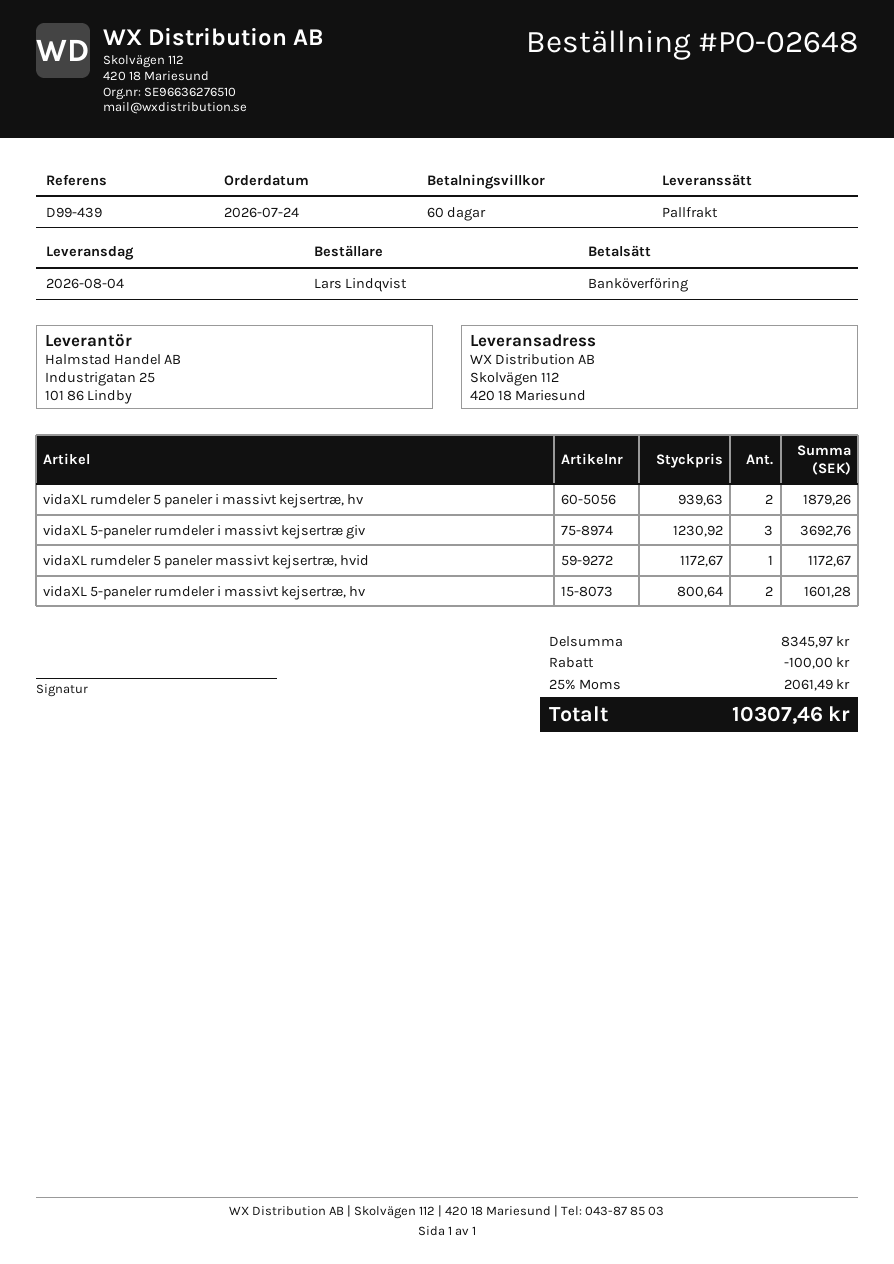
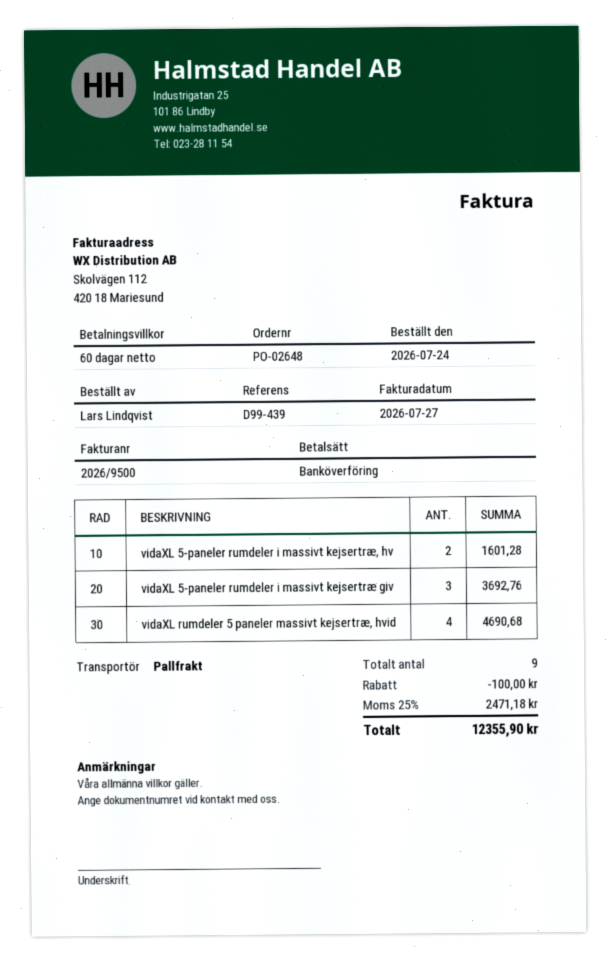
vidaXL rumdeler 5 paneler i massivt kejsertræ, hv: 2 for 1879.26 -> none
vidaXL rumdeler 5 paneler massivt kejsertræ, hvid: 1 for 1172.67 -> 4 for 4690.68
tax: 25% = 2061.49 -> 25% = 2471.18
total: 10307.46 -> 12355.90

